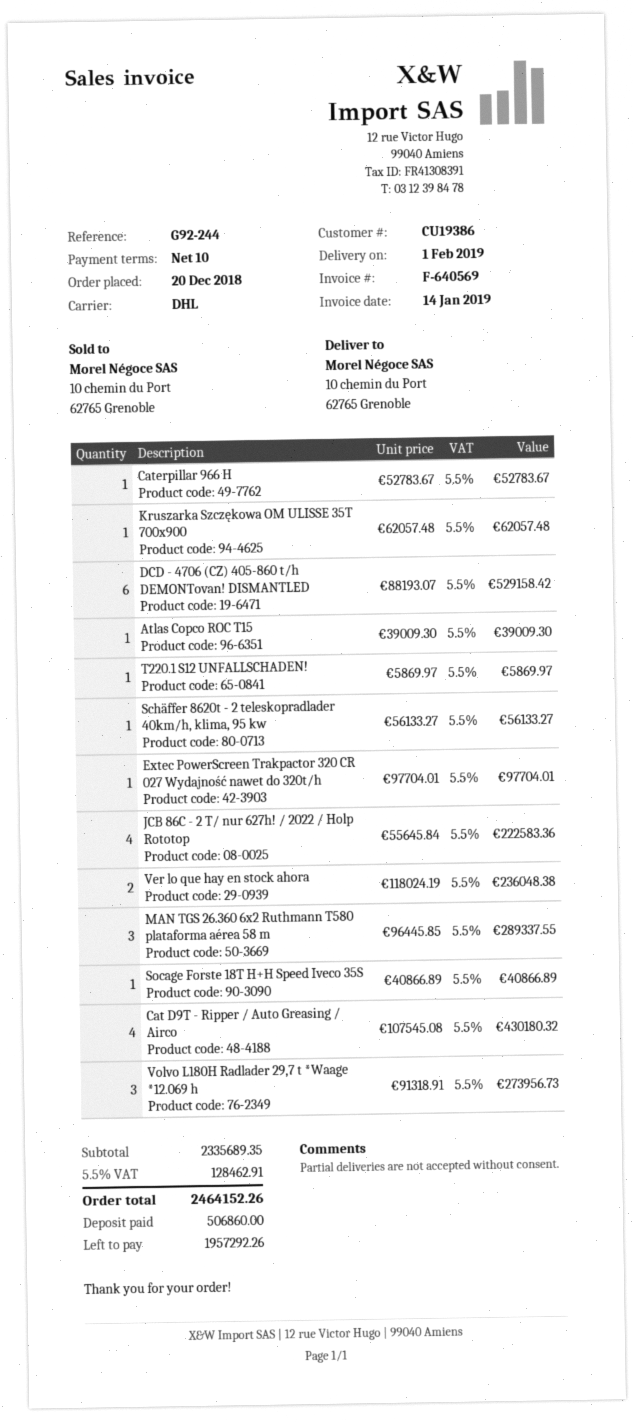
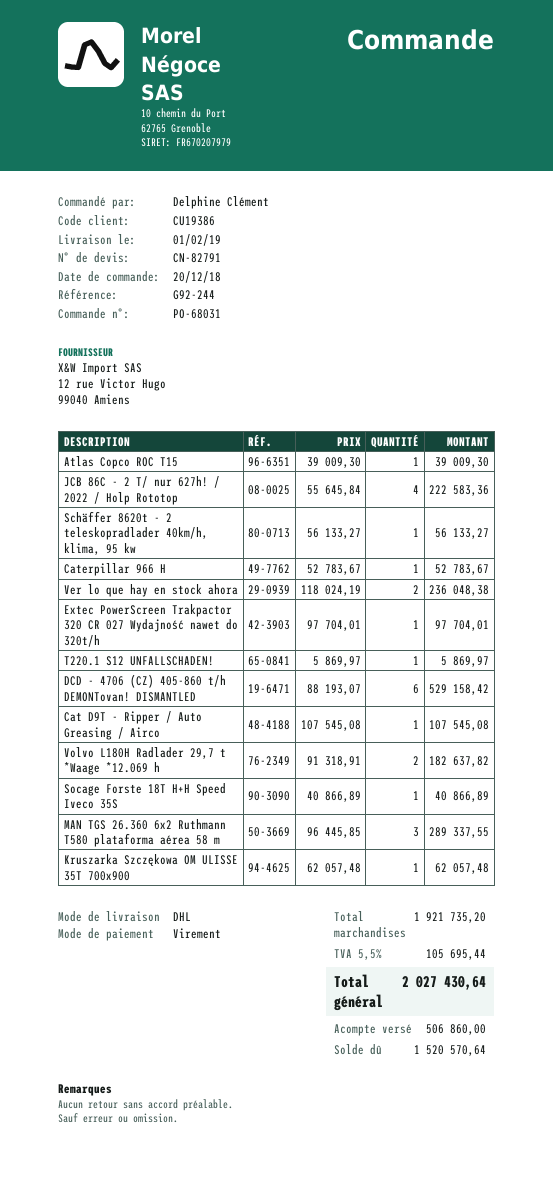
Cat D9T - Ripper / Auto Greasing / Airco: 4 x 107545.08 = 430180.32 -> 1 x 107545.08 = 107545.08
Volvo L180H Radlader 29,7 t *Waage *12.069 h: 3 x 91318.91 = 273956.73 -> 2 x 91318.91 = 182637.82
subtotal: 2335689.35 -> 1921735.20
tax: 5.5% = 128462.91 -> 5.5% = 105695.44
total: 2464152.26 -> 2027430.64
balance: 1957292.26 -> 1520570.64

